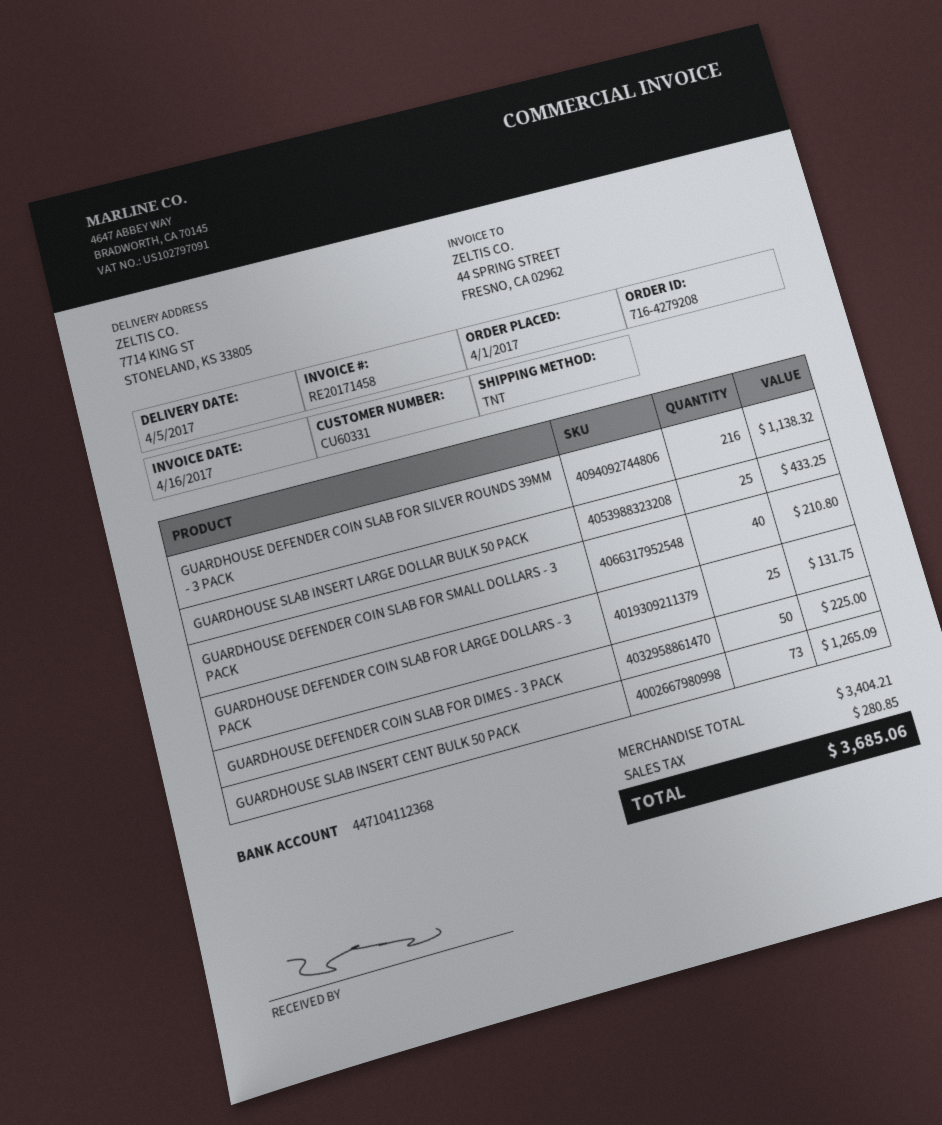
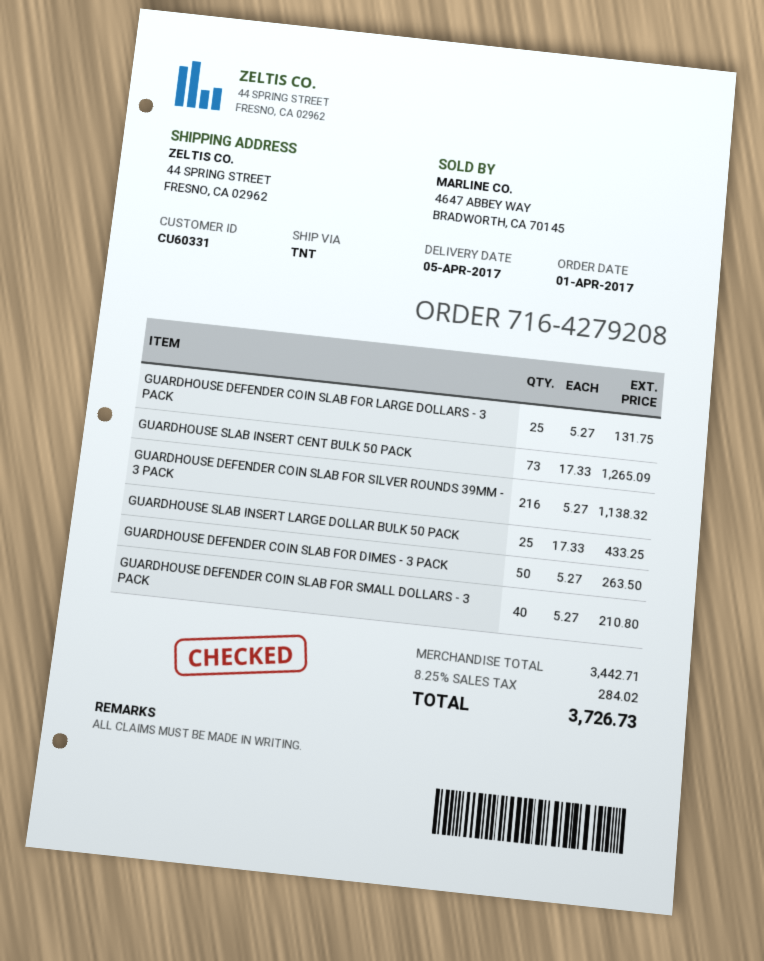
ship to: 7714 KING ST, STONELAND, KS 33805 -> 44 SPRING STREET, FRESNO, CA 02962
GUARDHOUSE DEFENDER COIN SLAB FOR DIMES - 3 PACK: 50 for 225.00 -> 50 for 263.50
subtotal: 3404.21 -> 3442.71
tax: 280.85 -> 284.02
total: 3685.06 -> 3726.73

